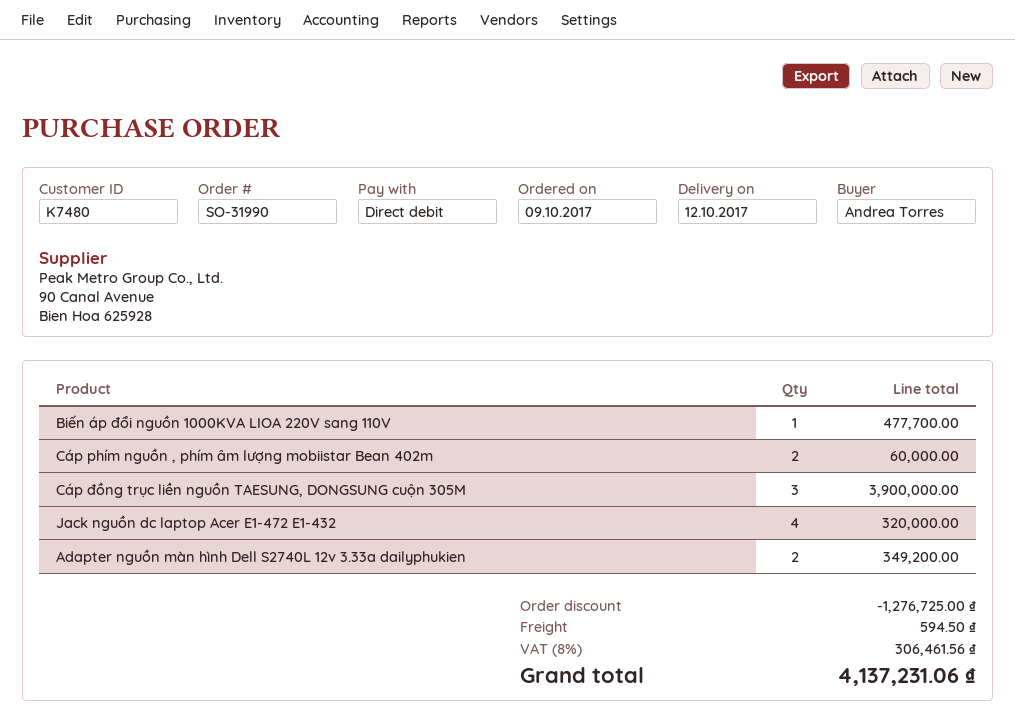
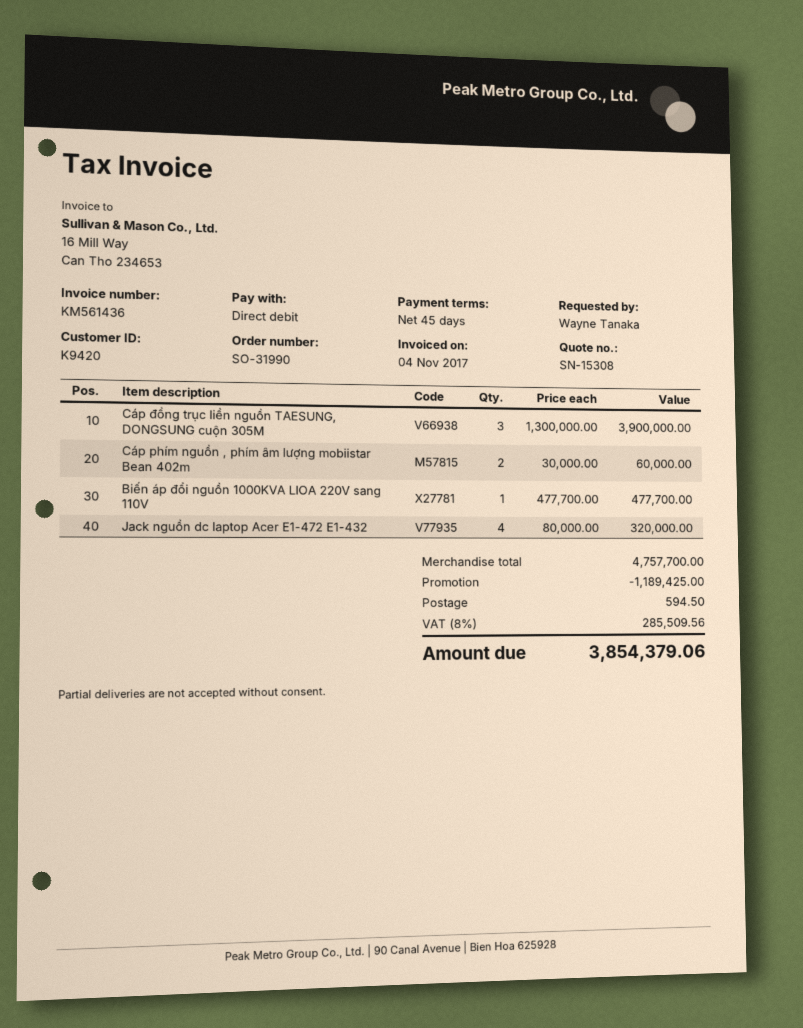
customer number: K7480 -> K9420
ordered by: Andrea Torres -> Wayne Tanaka
Adapter nguồn màn hình Dell S2740L 12v 3.33a dailyphukien: 2 for 349200.00 -> none
discount: 1276725.00 -> 1189425.00
tax: 8% = 306461.56 -> 8% = 285509.56
total: 4137231.06 -> 3854379.06

